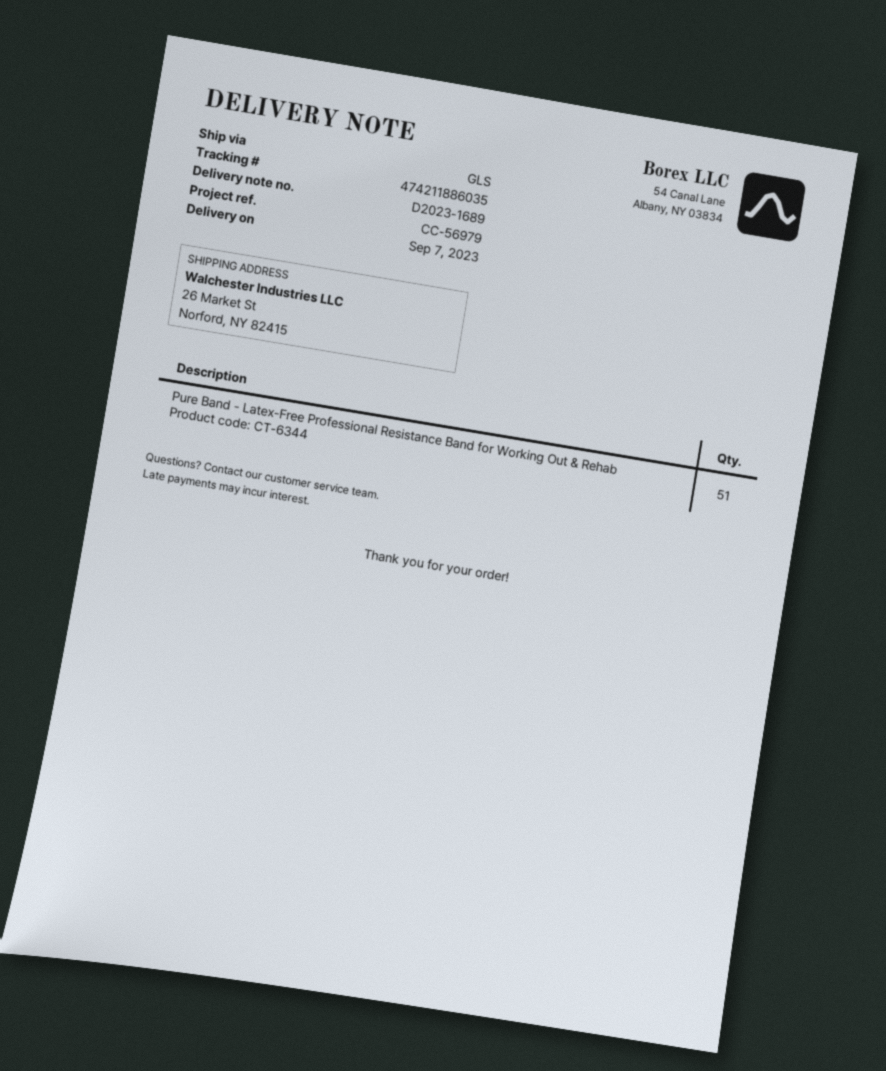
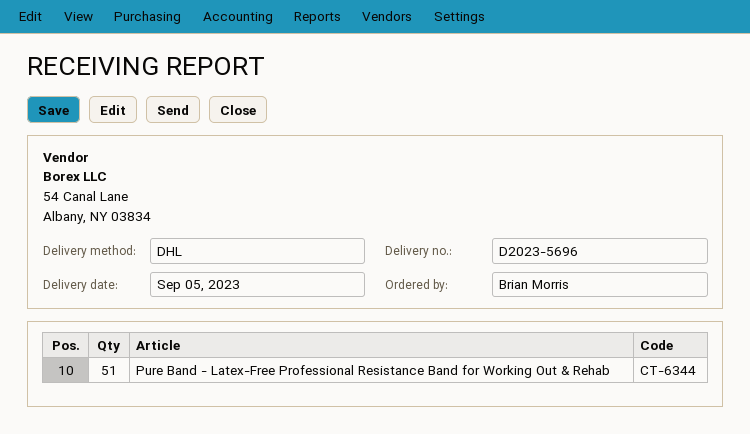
delivery note number: D2023-1689 -> D2023-5696
delivery date: 2023-09-07 -> 2023-09-05
shipping method: GLS -> DHL

